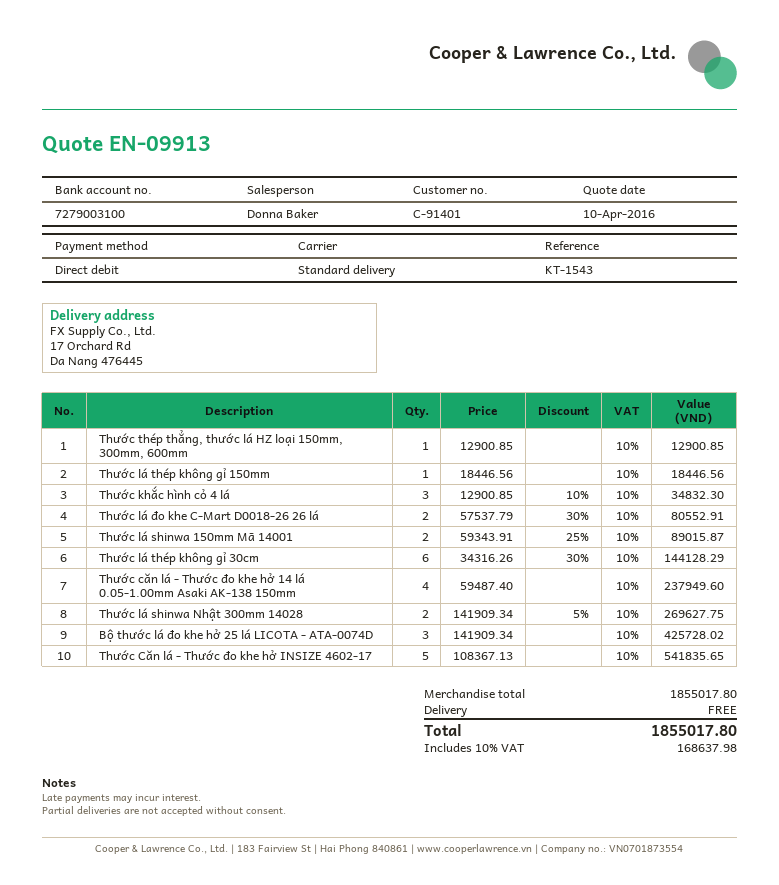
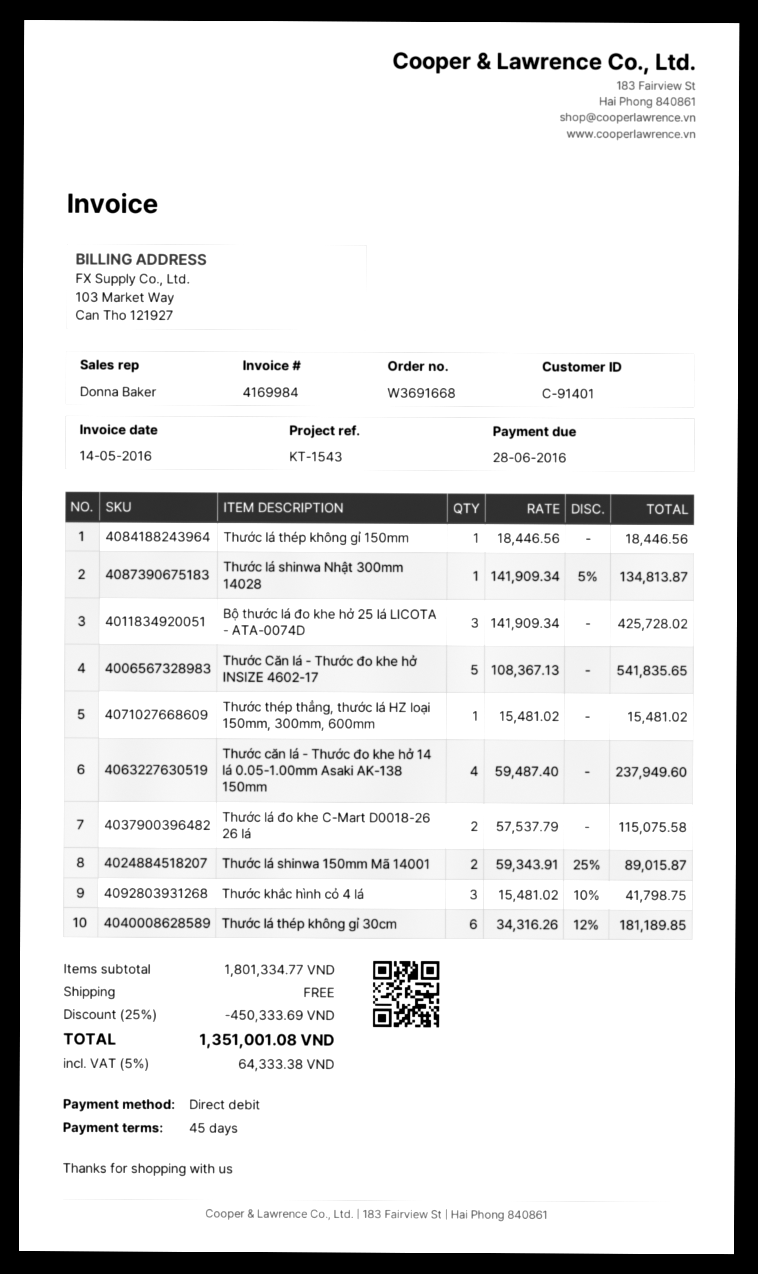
Thước thép thẳng, thước lá HZ loại 150mm, 300mm, 600mm: 1 x 12900.85 = 12900.85 -> 1 x 15481.02 = 15481.02
Thước khắc hình cỏ 4 lá: 3 x 12900.85 - 10% = 34832.30 -> 3 x 15481.02 - 10% = 41798.75
Thước lá đo khe C-Mart D0018-26 26 lá: 2 x 57537.79 - 30% = 80552.91 -> 2 x 57537.79 = 115075.58
Thước lá thép không gỉ 30cm: 6 x 34316.26 - 30% = 144128.29 -> 6 x 34316.26 - 12% = 181189.85
Thước lá shinwa Nhật 300mm 14028: 2 x 141909.34 - 5% = 269627.75 -> 1 x 141909.34 - 5% = 134813.87
subtotal: 1855017.80 -> 1801334.77
discount: none -> 25% = 450333.69
tax: 10% = 168637.98 -> 5% = 64333.38
total: 1855017.80 -> 1351001.08

